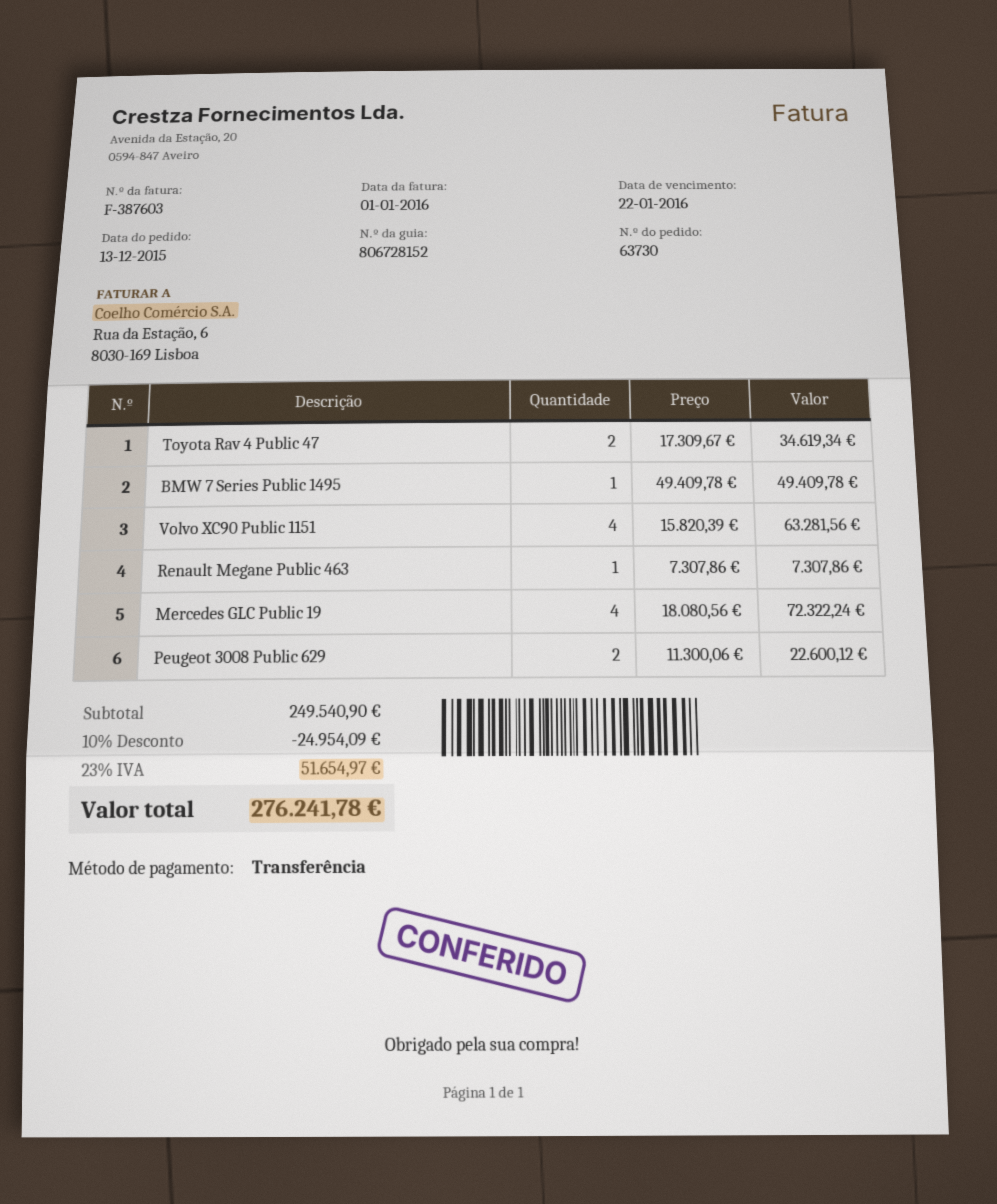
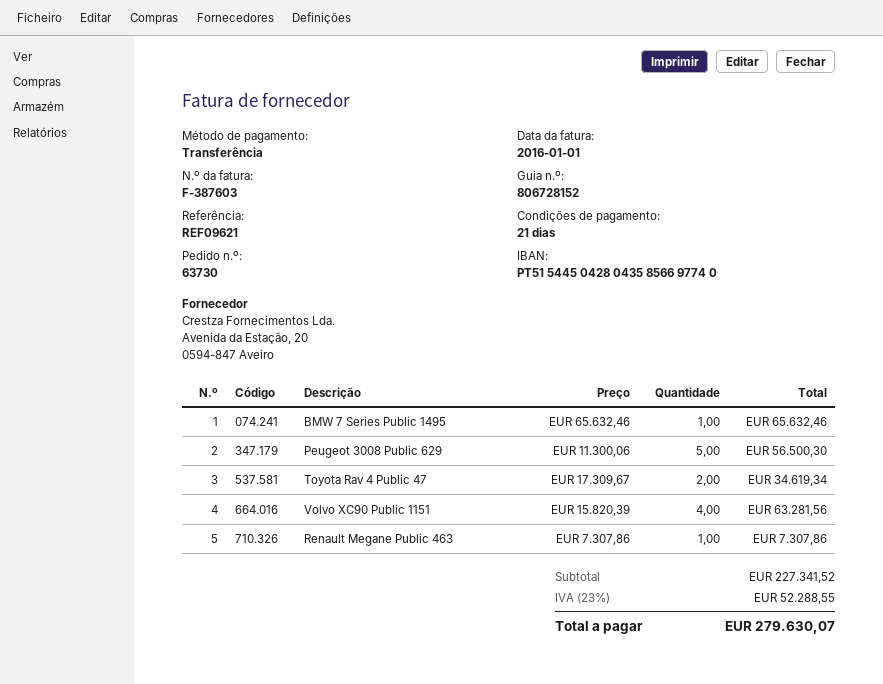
BMW 7 Series Public 1495: 1 x 49409.78 = 49409.78 -> 1 x 65632.46 = 65632.46
Mercedes GLC Public 19: 4 x 18080.56 = 72322.24 -> none
Peugeot 3008 Public 629: 2 x 11300.06 = 22600.12 -> 5 x 11300.06 = 56500.30
subtotal: 249540.90 -> 227341.52
discount: 10% = 24954.09 -> none
tax: 23% = 51654.97 -> 23% = 52288.55
total: 276241.78 -> 279630.07

